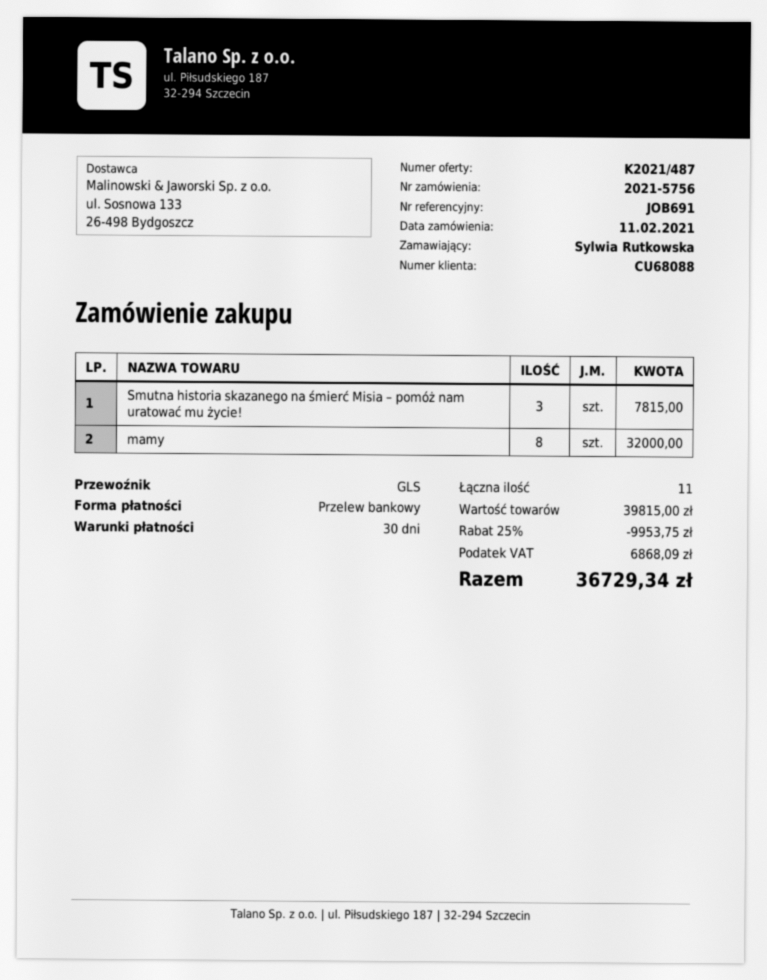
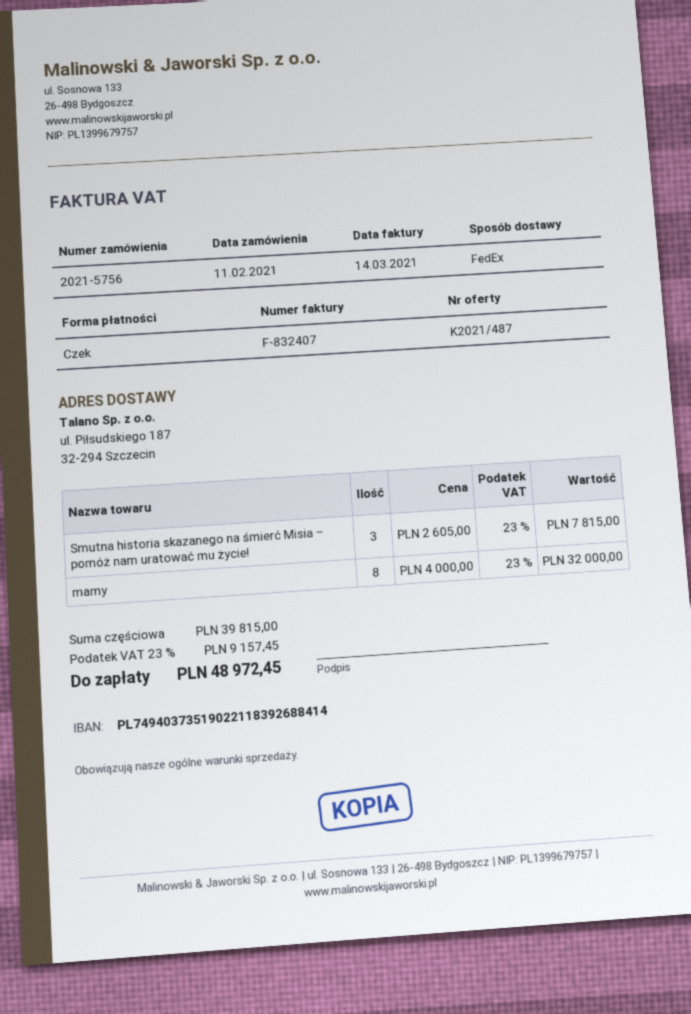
payment method: bank transfer -> cheque
shipping method: GLS -> FedEx
discount: 25% = 9953.75 -> none
tax: 6868.09 -> 9157.45
total: 36729.34 -> 48972.45

